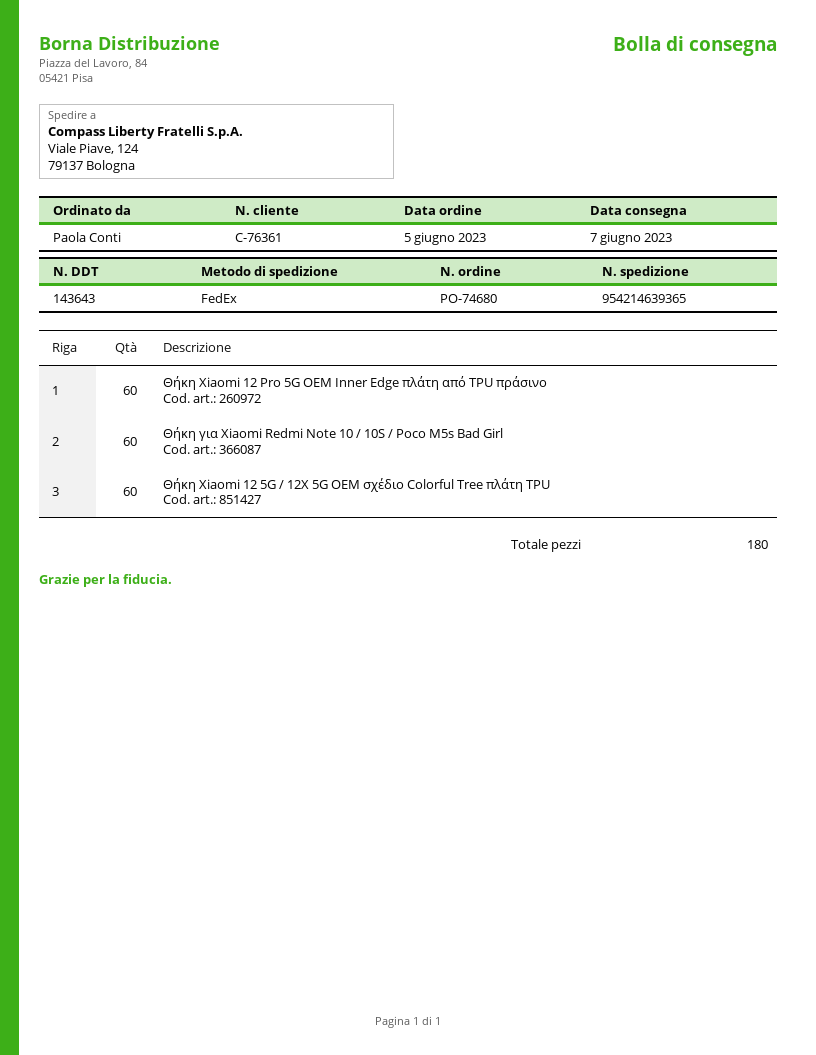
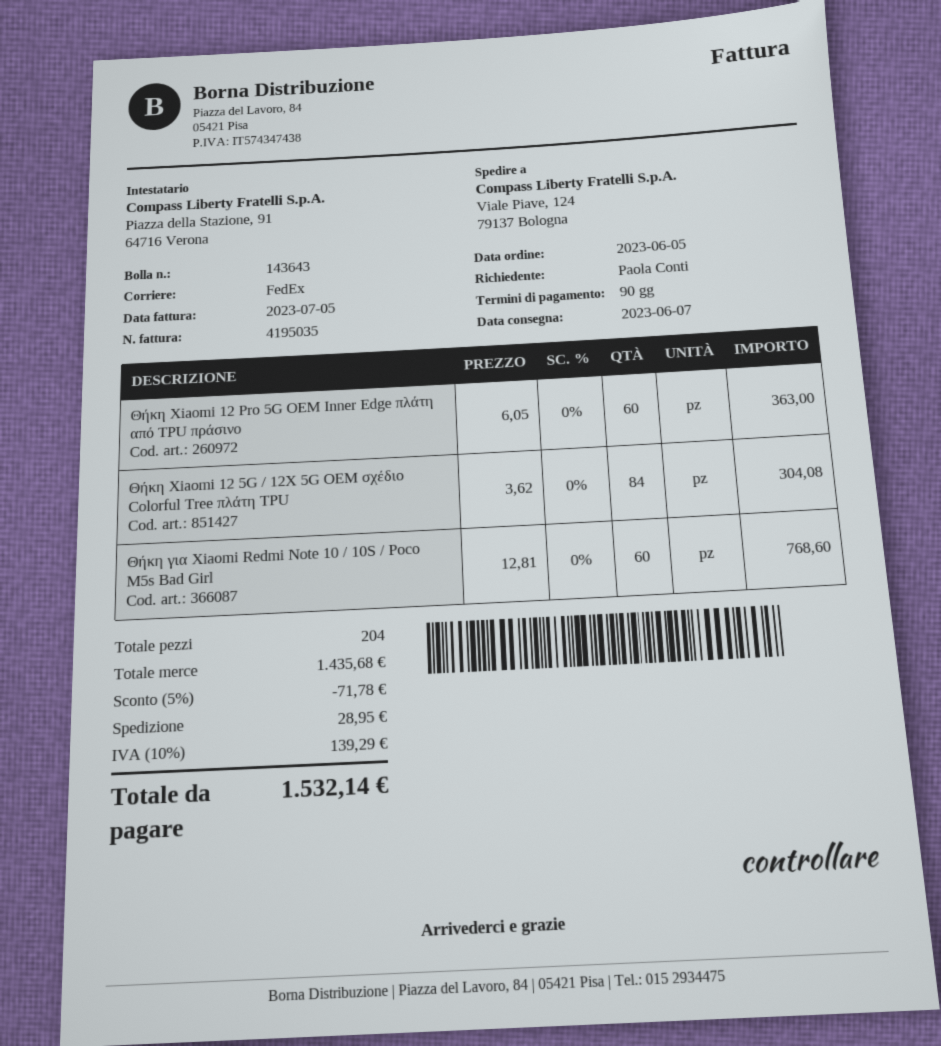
Θήκη Xiaomi 12 5G / 12X 5G OEM σχέδιο Colorful Tree πλάτη TPU: 60 -> 84
total quantity: 180 -> 204

